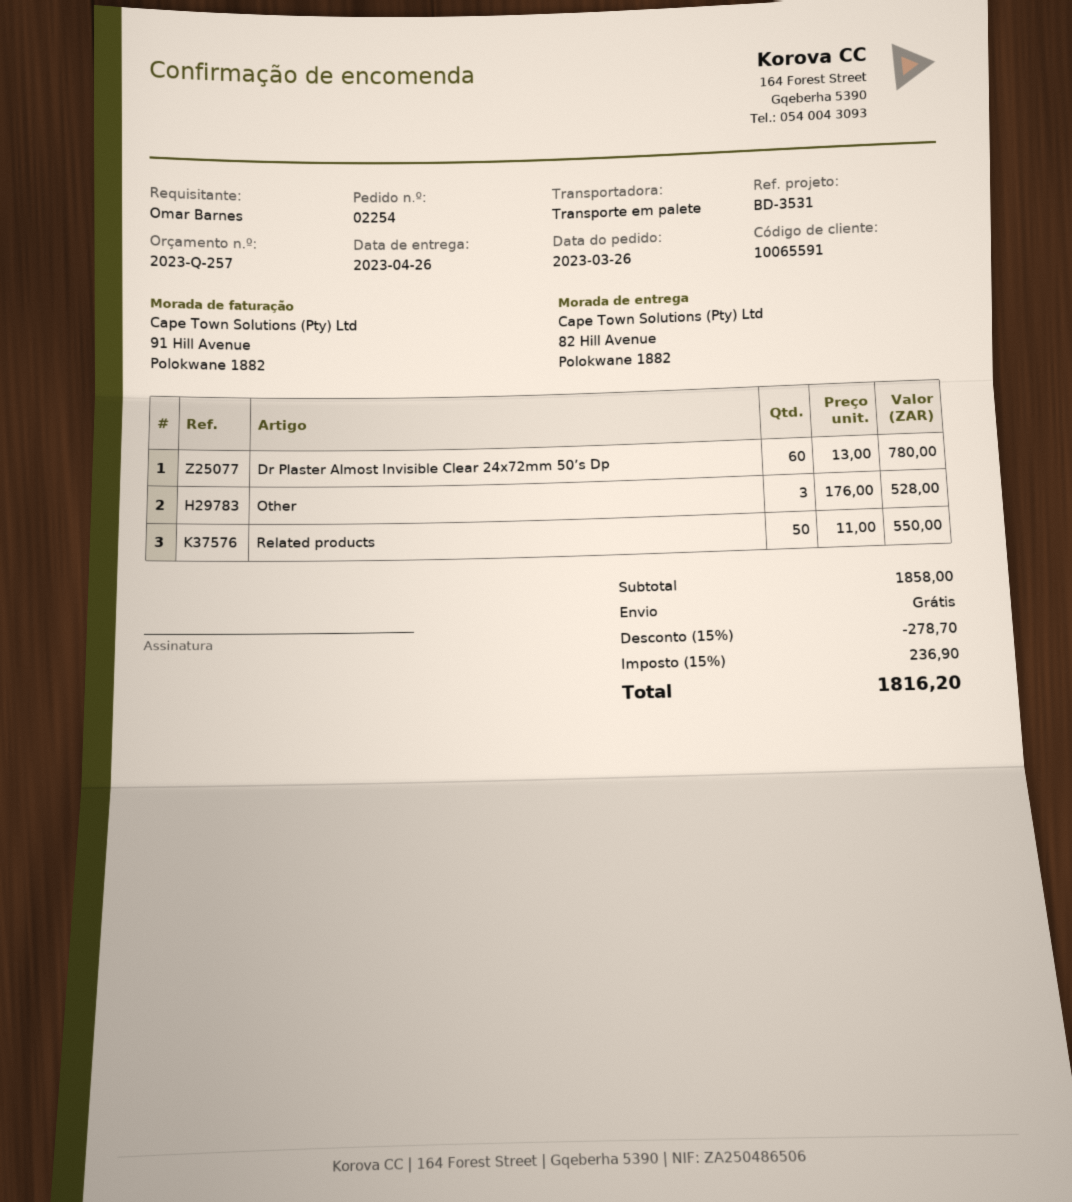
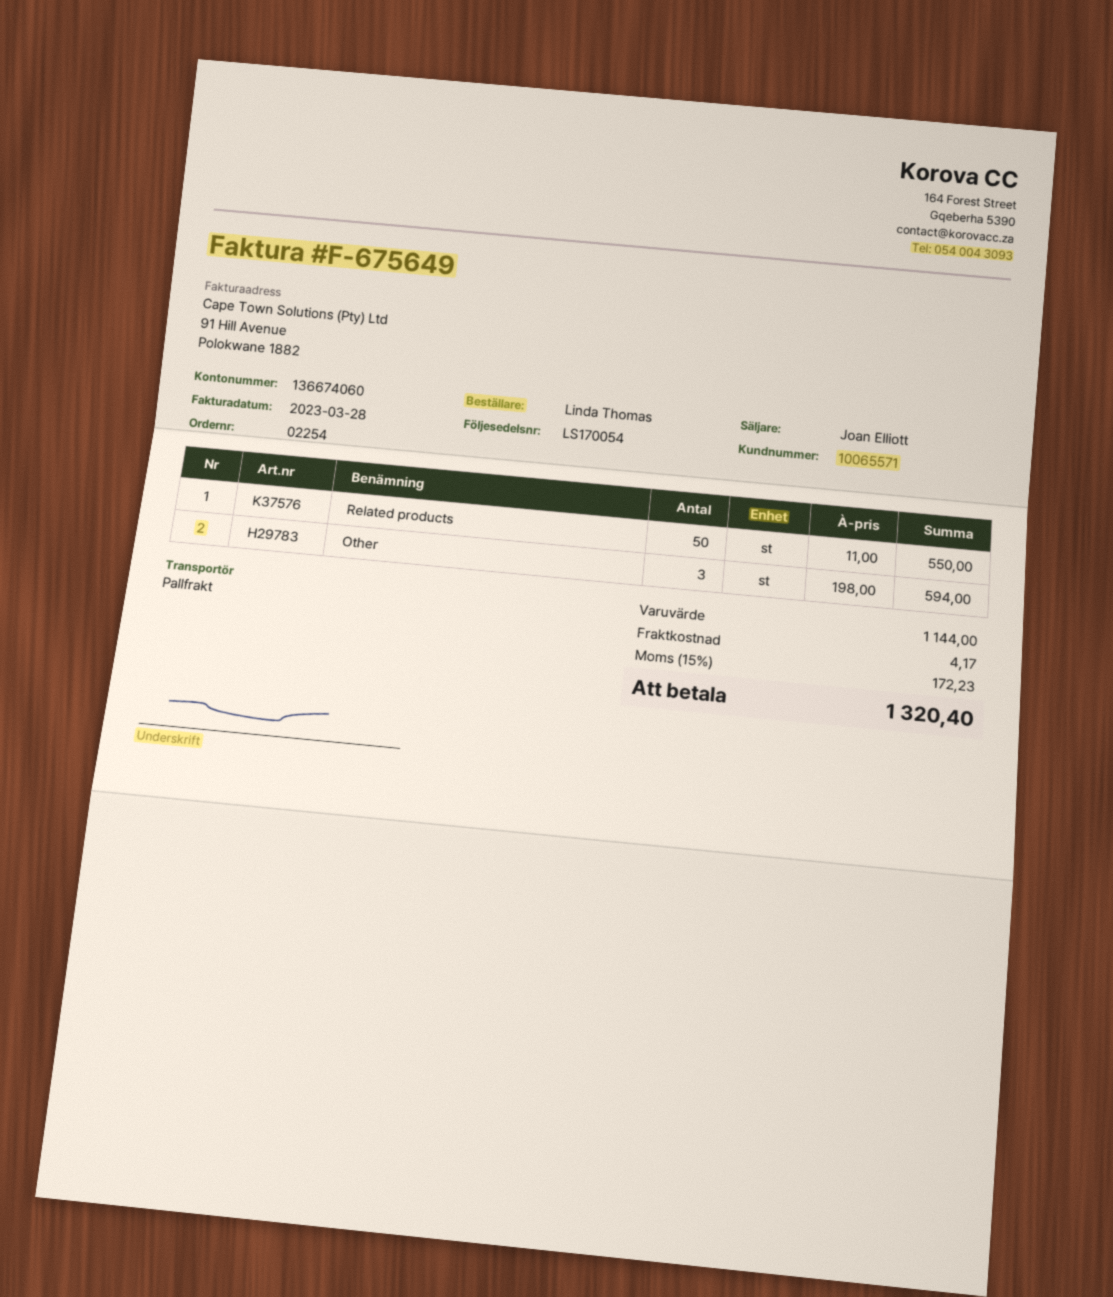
customer number: 10065591 -> 10065571
ordered by: Omar Barnes -> Linda Thomas
Dr Plaster Almost Invisible Clear 24x72mm 50’s Dp: 60 x 13.00 = 780.00 -> none
Other: 3 x 176.00 = 528.00 -> 3 x 198.00 = 594.00
subtotal: 1858.00 -> 1144.00
discount: 15% = 278.70 -> none
shipping: 0.00 -> 4.17
tax: 15% = 236.90 -> 15% = 172.23
total: 1816.20 -> 1320.40

